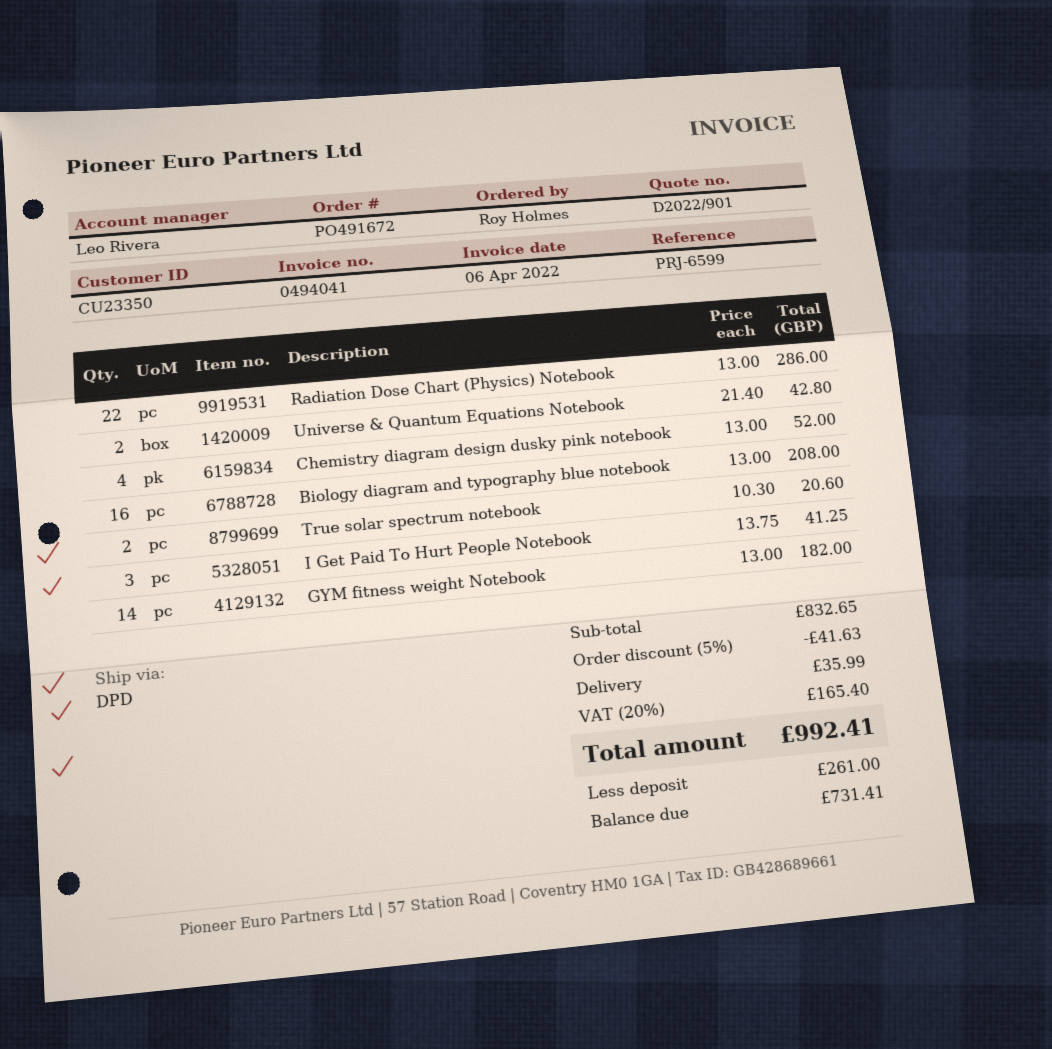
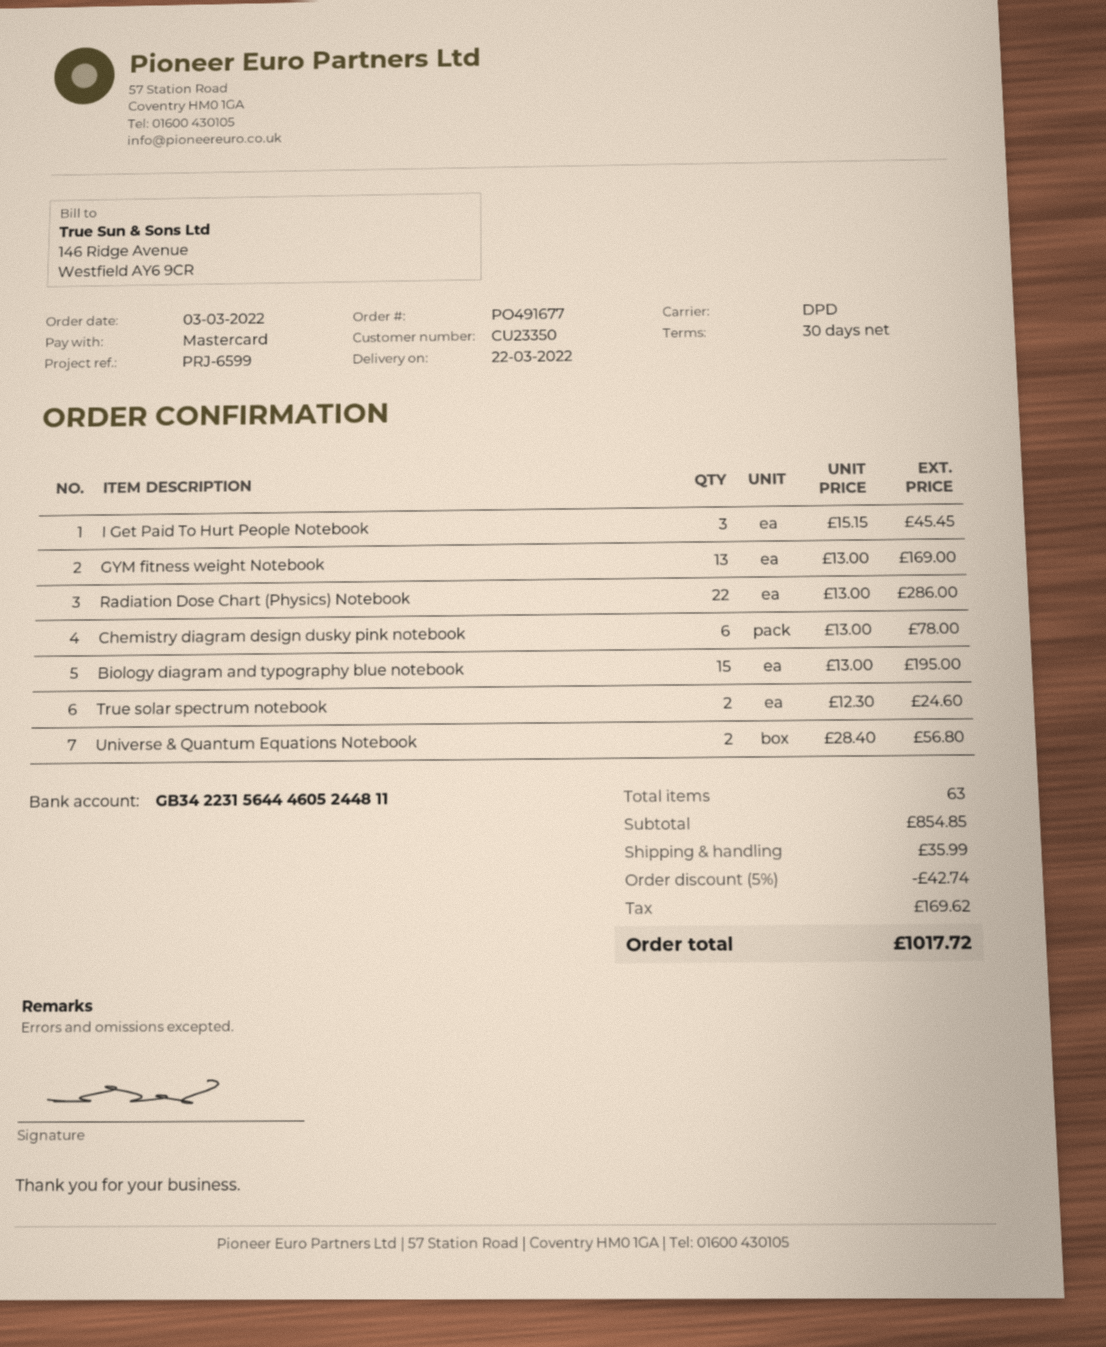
order number: PO491672 -> PO491677
Universe & Quantum Equations Notebook: 2 x 21.40 = 42.80 -> 2 x 28.40 = 56.80
Chemistry diagram design dusky pink notebook: 4 x 13.00 = 52.00 -> 6 x 13.00 = 78.00
Biology diagram and typography blue notebook: 16 x 13.00 = 208.00 -> 15 x 13.00 = 195.00
True solar spectrum notebook: 2 x 10.30 = 20.60 -> 2 x 12.30 = 24.60
I Get Paid To Hurt People Notebook: 3 x 13.75 = 41.25 -> 3 x 15.15 = 45.45
GYM fitness weight Notebook: 14 x 13.00 = 182.00 -> 13 x 13.00 = 169.00
subtotal: 832.65 -> 854.85
discount: 5% = 41.63 -> 5% = 42.74
tax: 165.40 -> 169.62
total: 992.41 -> 1017.72

